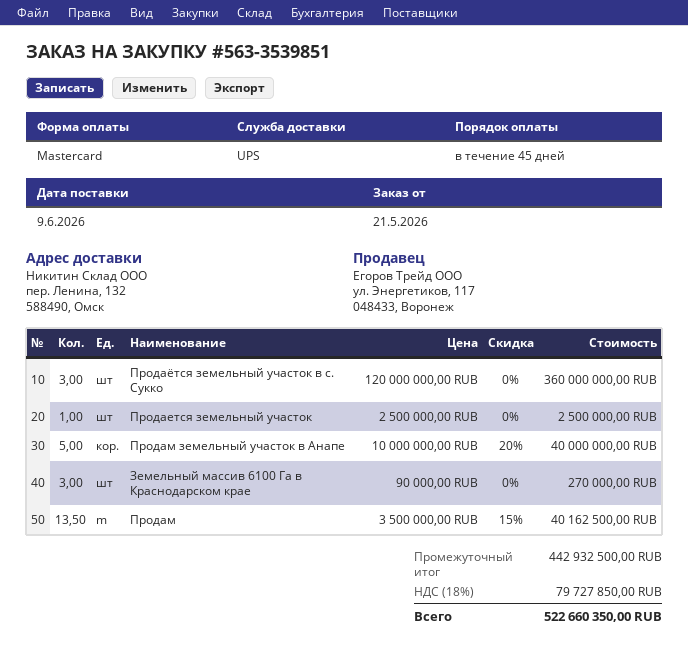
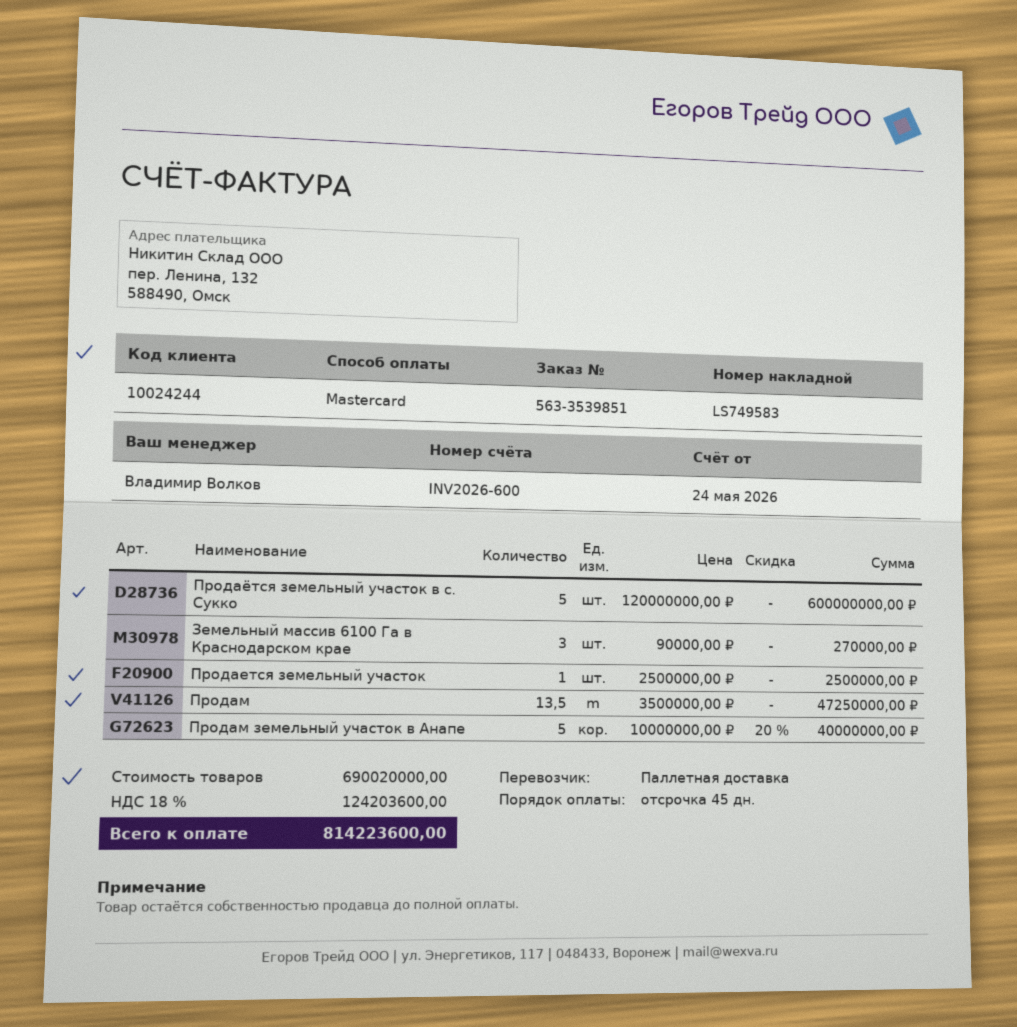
shipping method: UPS -> pallet freight
Продаётся земельный участок в с. Сукко: 3 x 120000000.00 = 360000000.00 -> 5 x 120000000.00 = 600000000.00
Продам: 13.5 x 3500000.00 - 15% = 40162500.00 -> 13.5 x 3500000.00 = 47250000.00
subtotal: 442932500.00 -> 690020000.00
tax: 18% = 79727850.00 -> 18% = 124203600.00
total: 522660350.00 -> 814223600.00

